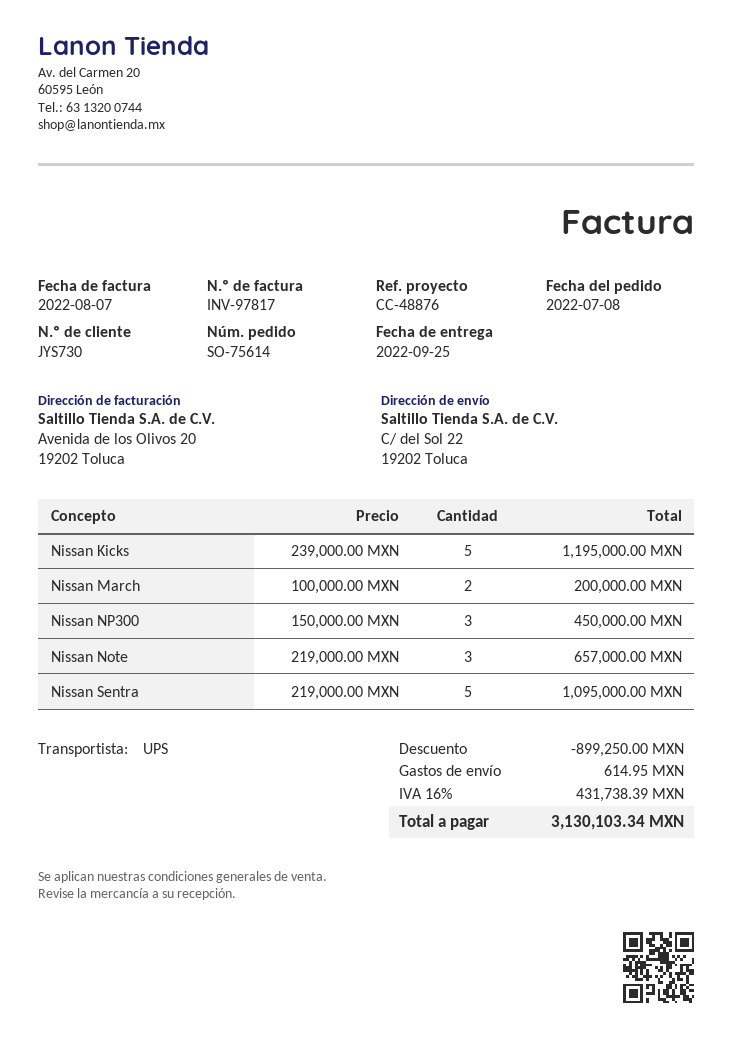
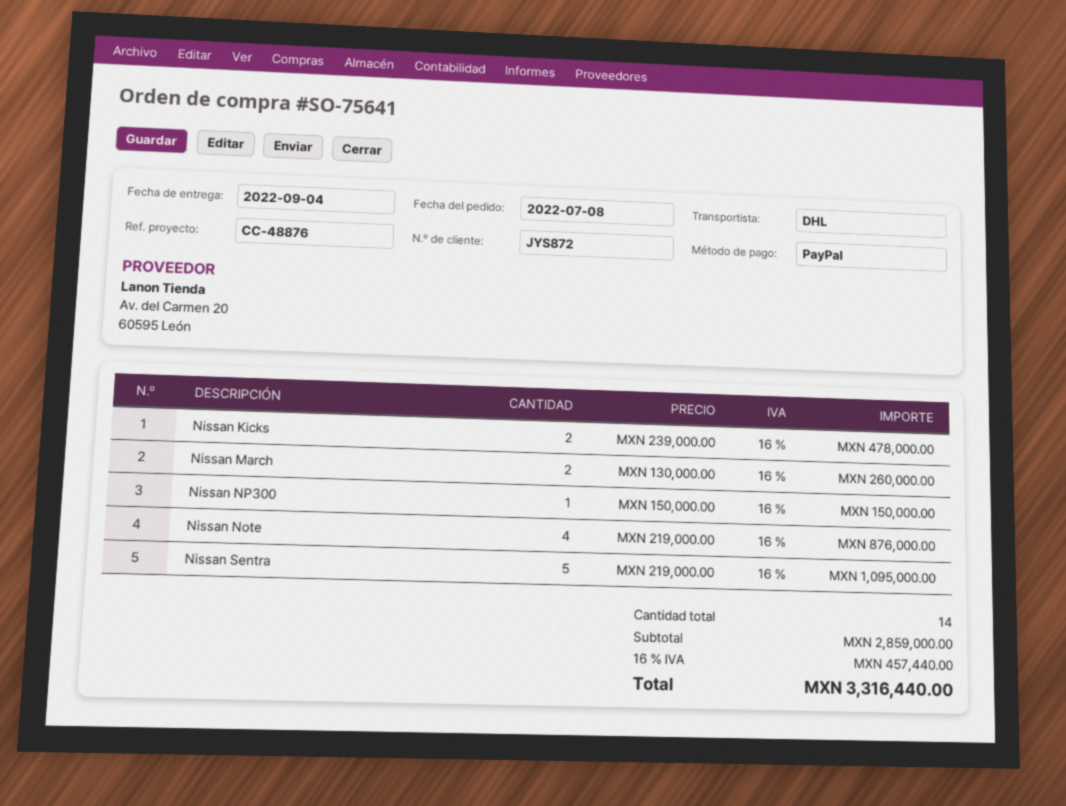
order number: SO-75614 -> SO-75641
delivery date: 2022-09-25 -> 2022-09-04
customer number: JYS730 -> JYS872
shipping method: UPS -> DHL
Nissan Kicks: 5 x 239000.00 = 1195000.00 -> 2 x 239000.00 = 478000.00
Nissan March: 2 x 100000.00 = 200000.00 -> 2 x 130000.00 = 260000.00
Nissan NP300: 3 x 150000.00 = 450000.00 -> 1 x 150000.00 = 150000.00
Nissan Note: 3 x 219000.00 = 657000.00 -> 4 x 219000.00 = 876000.00
discount: 899250.00 -> none
shipping: 614.95 -> none
tax: 16% = 431738.39 -> 16% = 457440.00
total: 3130103.34 -> 3316440.00

